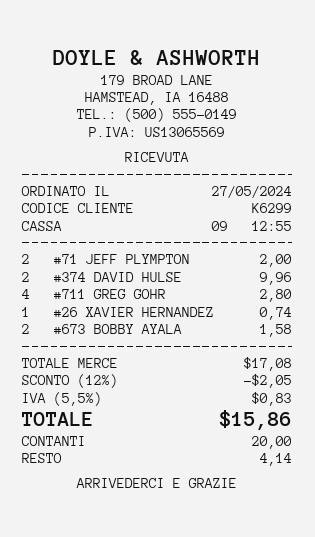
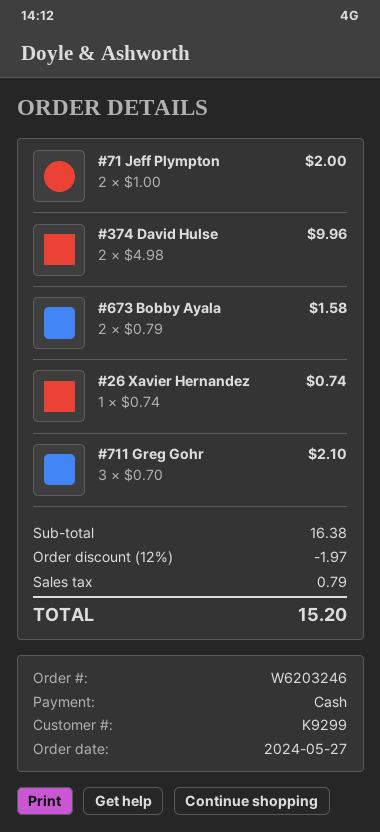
customer number: K6299 -> K9299
#711 GREG GOHR: 4 for 2.80 -> 3 for 2.10
subtotal: 17.08 -> 16.38
discount: 12% = 2.05 -> 12% = 1.97
tax: 0.83 -> 0.79
total: 15.86 -> 15.20

